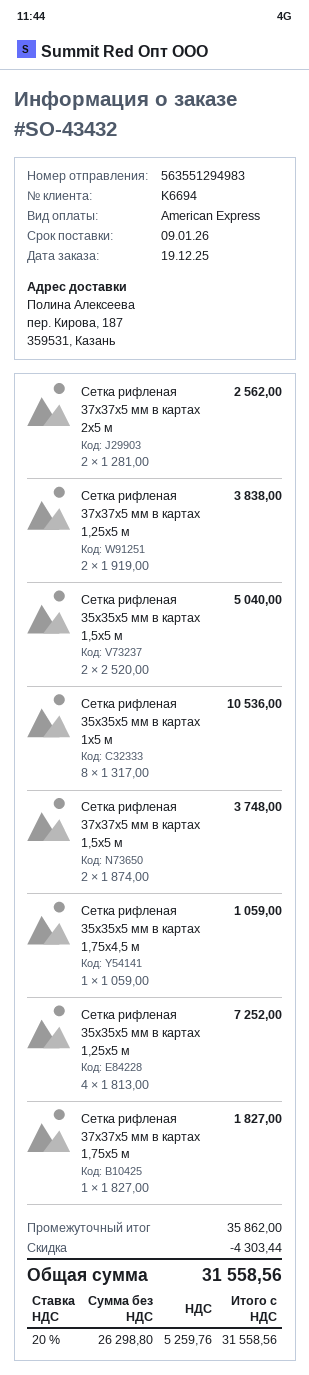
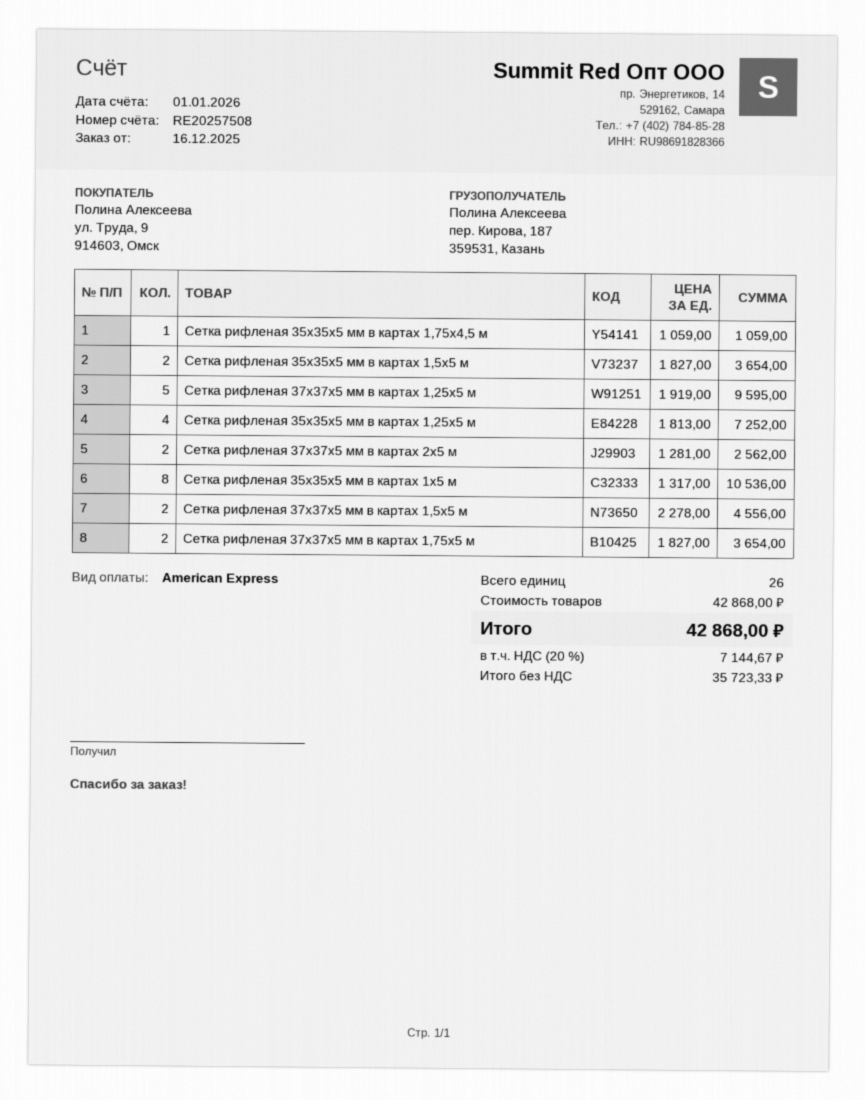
order date: 2025-12-19 -> 2025-12-16
Сетка рифленая 37х37х5 мм в картах 1,25х5 м: 2 x 1919.00 = 3838.00 -> 5 x 1919.00 = 9595.00
Сетка рифленая 35х35х5 мм в картах 1,5х5 м: 2 x 2520.00 = 5040.00 -> 2 x 1827.00 = 3654.00
Сетка рифленая 37х37х5 мм в картах 1,5х5 м: 2 x 1874.00 = 3748.00 -> 2 x 2278.00 = 4556.00
Сетка рифленая 37х37х5 мм в картах 1,75х5 м: 1 x 1827.00 = 1827.00 -> 2 x 1827.00 = 3654.00
subtotal: 35862.00 -> 42868.00
discount: 4303.44 -> none
net: 26298.80 -> 35723.33
tax: 20% = 5259.76 -> 20% = 7144.67
total: 31558.56 -> 42868.00

